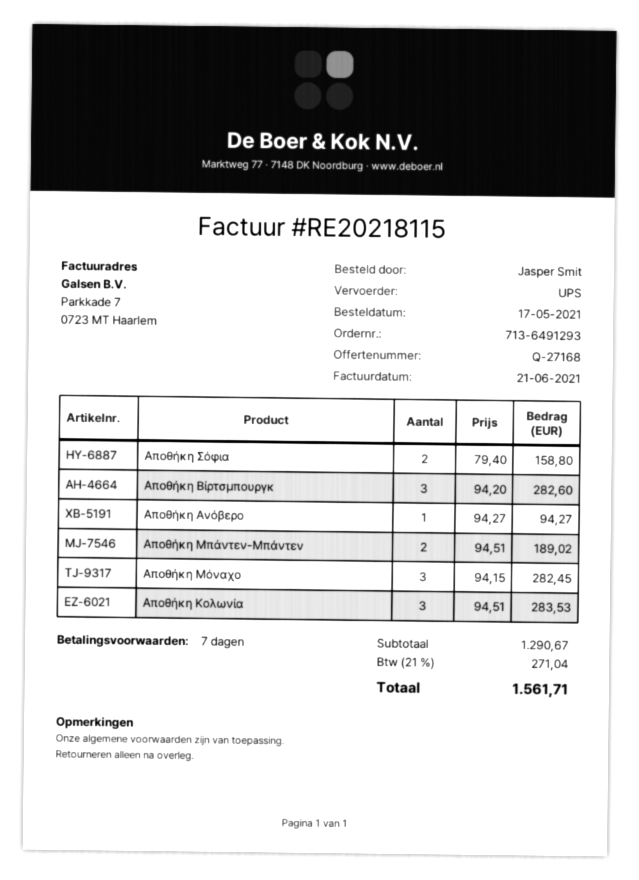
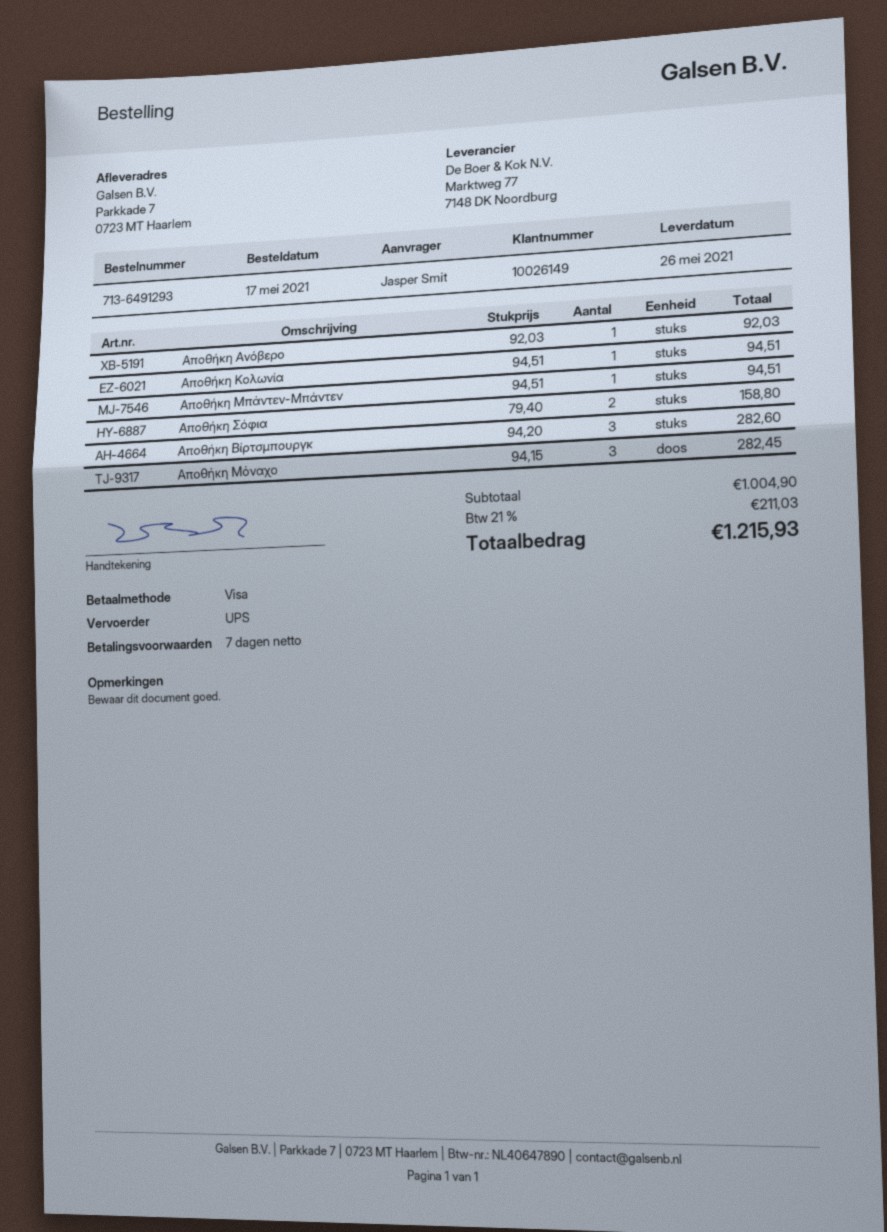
Αποθήκη Ανόβερο: 1 x 94.27 = 94.27 -> 1 x 92.03 = 92.03
Αποθήκη Μπάντεν-Μπάντεν: 2 x 94.51 = 189.02 -> 1 x 94.51 = 94.51
Αποθήκη Κολωνία: 3 x 94.51 = 283.53 -> 1 x 94.51 = 94.51
subtotal: 1290.67 -> 1004.90
tax: 21% = 271.04 -> 21% = 211.03
total: 1561.71 -> 1215.93

